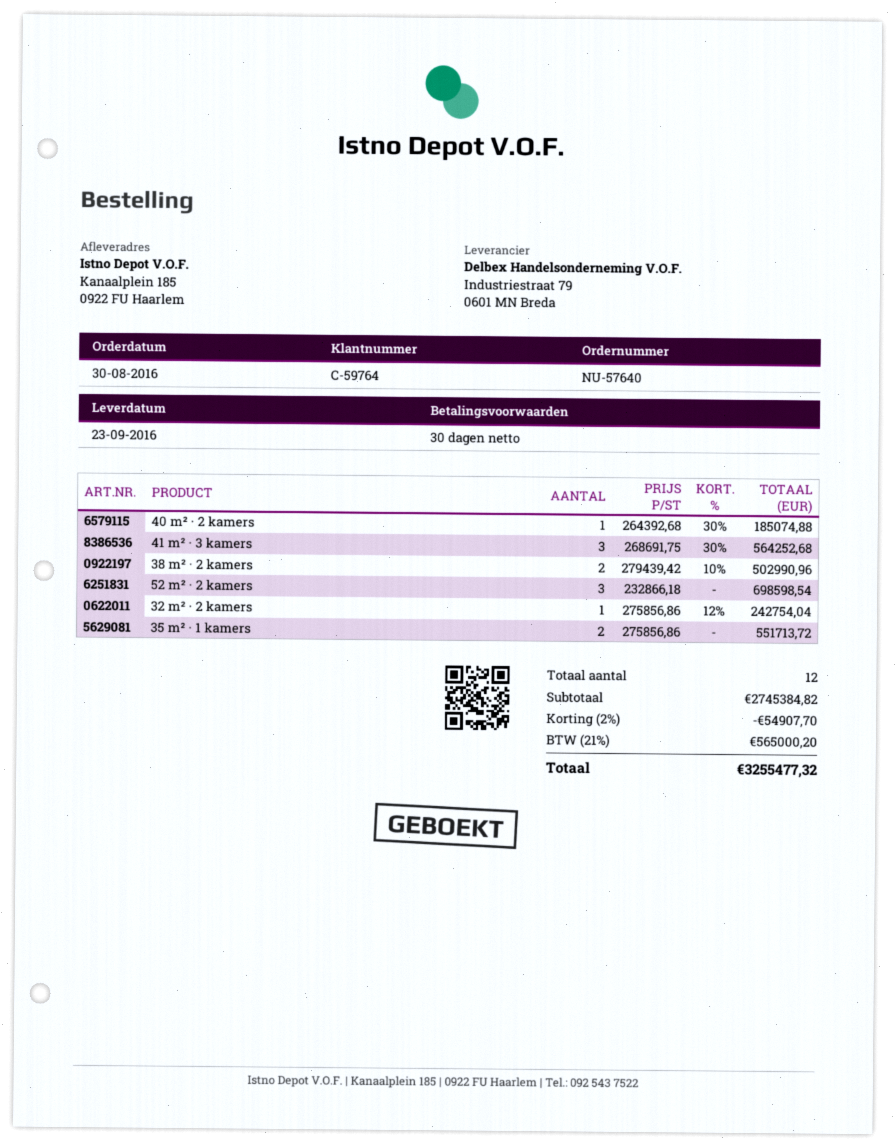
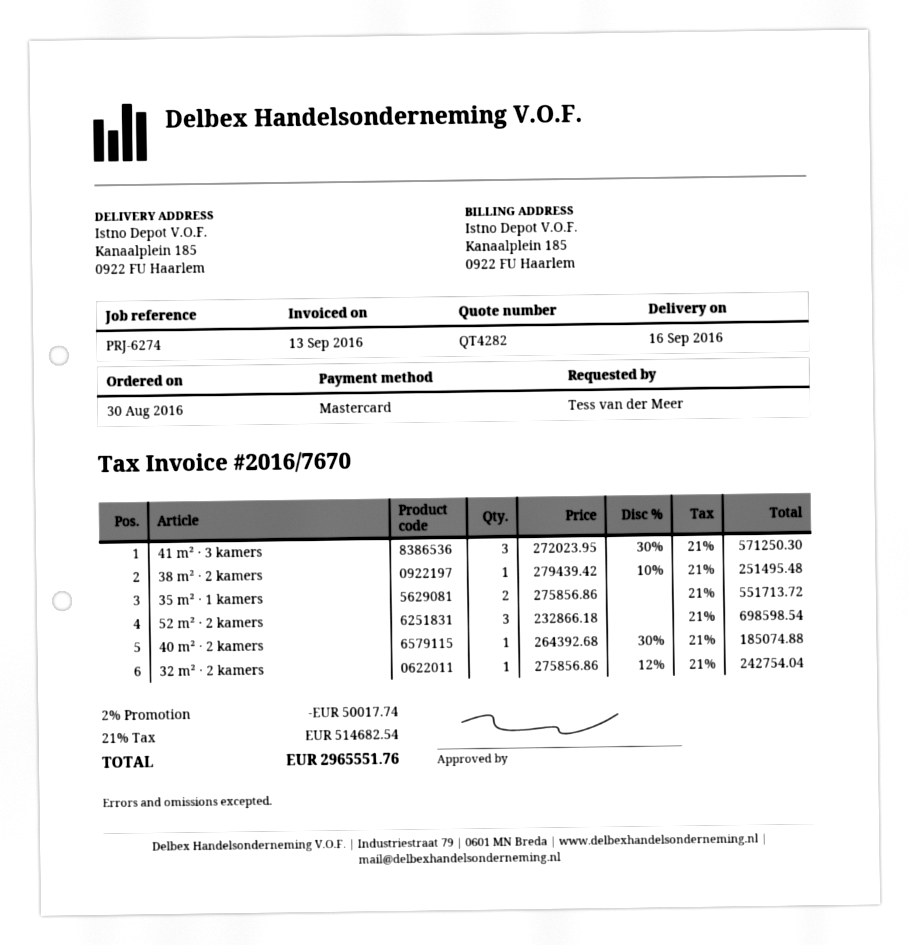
delivery date: 2016-09-23 -> 2016-09-16
41 m² · 3 kamers: 3 x 268691.75 - 30% = 564252.68 -> 3 x 272023.95 - 30% = 571250.30
38 m² · 2 kamers: 2 x 279439.42 - 10% = 502990.96 -> 1 x 279439.42 - 10% = 251495.48
discount: 2% = 54907.70 -> 2% = 50017.74
tax: 21% = 565000.20 -> 21% = 514682.54
total: 3255477.32 -> 2965551.76

